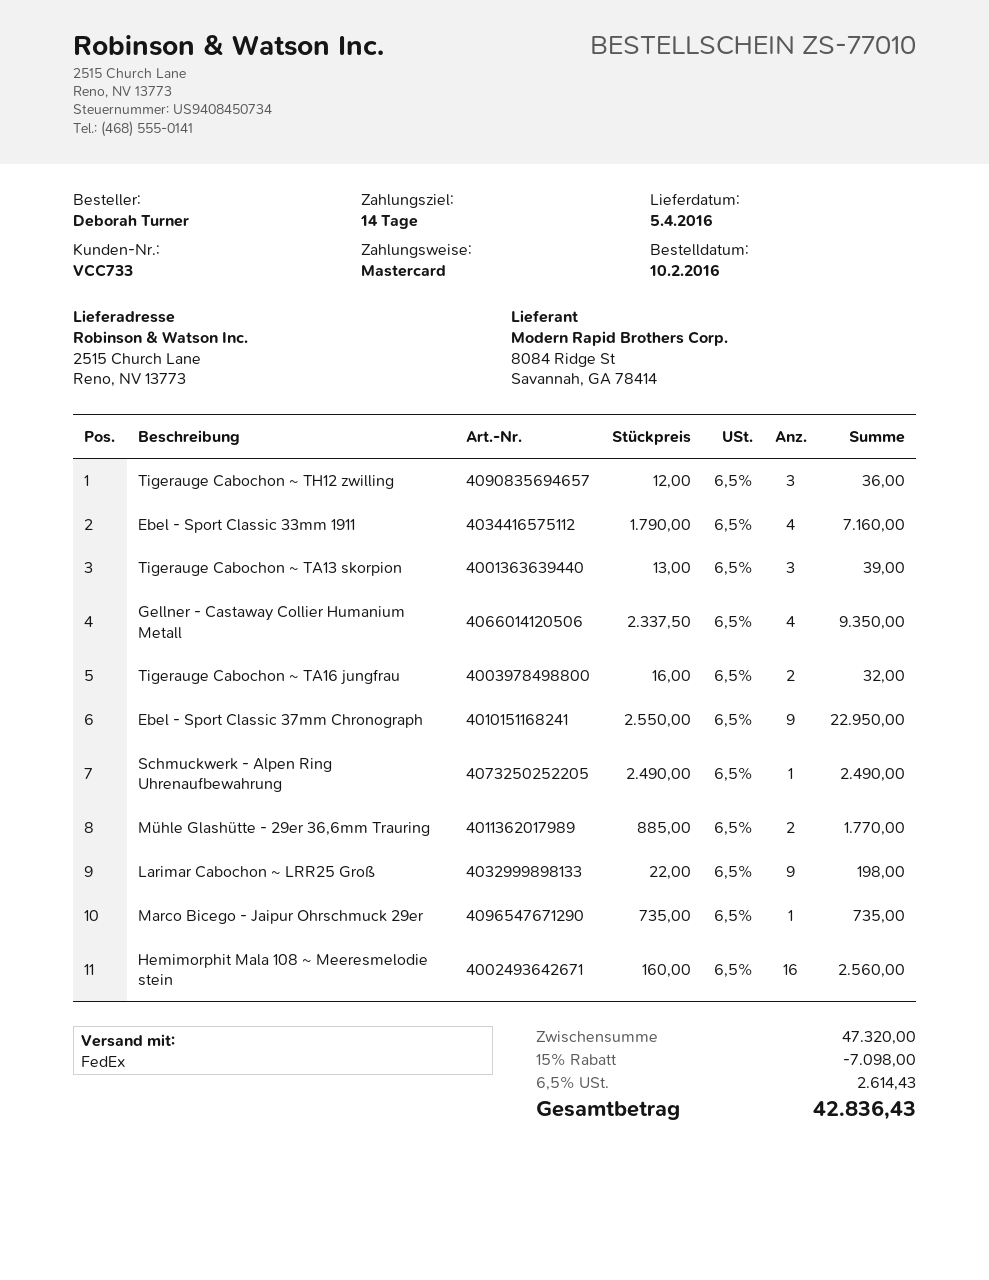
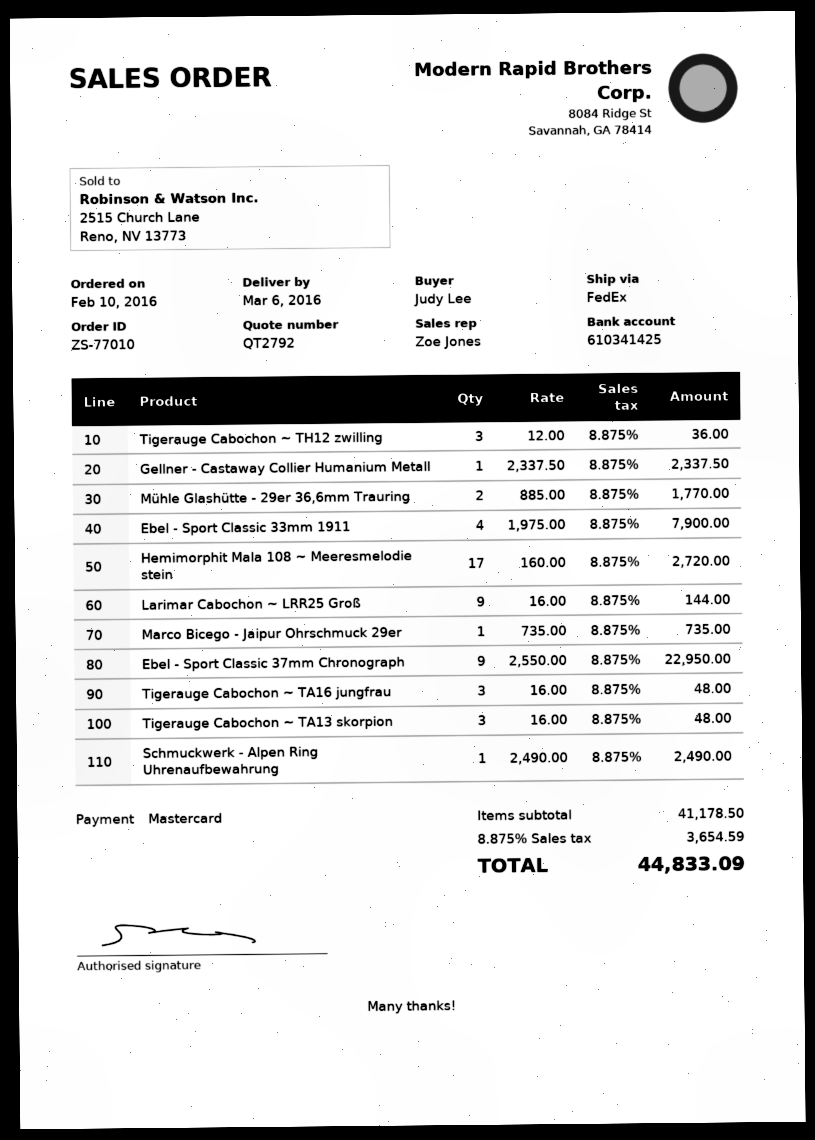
delivery date: 2016-04-05 -> 2016-03-06
ordered by: Deborah Turner -> Judy Lee
Ebel - Sport Classic 33mm 1911: 4 x 1790.00 = 7160.00 -> 4 x 1975.00 = 7900.00
Tigerauge Cabochon ~ TA13 skorpion: 3 x 13.00 = 39.00 -> 3 x 16.00 = 48.00
Gellner - Castaway Collier Humanium Metall: 4 x 2337.50 = 9350.00 -> 1 x 2337.50 = 2337.50
Tigerauge Cabochon ~ TA16 jungfrau: 2 x 16.00 = 32.00 -> 3 x 16.00 = 48.00
Larimar Cabochon ~ LRR25 Groß: 9 x 22.00 = 198.00 -> 9 x 16.00 = 144.00
Hemimorphit Mala 108 ~ Meeresmelodie stein: 16 x 160.00 = 2560.00 -> 17 x 160.00 = 2720.00
subtotal: 47320.00 -> 41178.50
discount: 15% = 7098.00 -> none
tax: 6.5% = 2614.43 -> 8.875% = 3654.59
total: 42836.43 -> 44833.09

